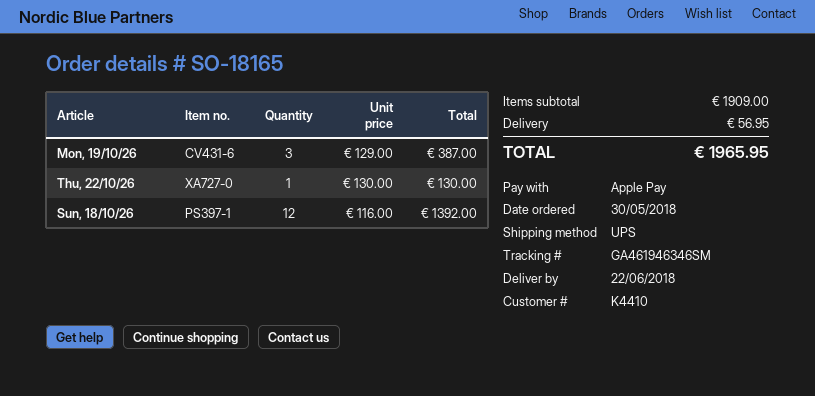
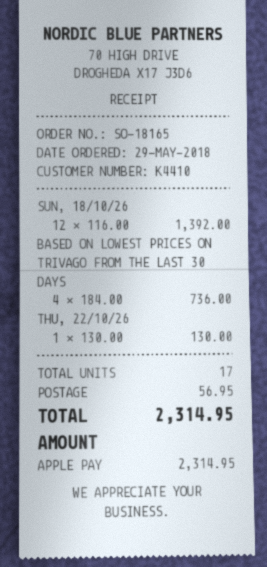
order date: 2018-05-30 -> 2018-05-29
Mon, 19/10/26: 3 x 129.00 = 387.00 -> none
BASED ON LOWEST PRICES ON TRIVAGO FROM THE LAST 30 DAYS: none -> 4 x 184.00 = 736.00
total: 1965.95 -> 2314.95

